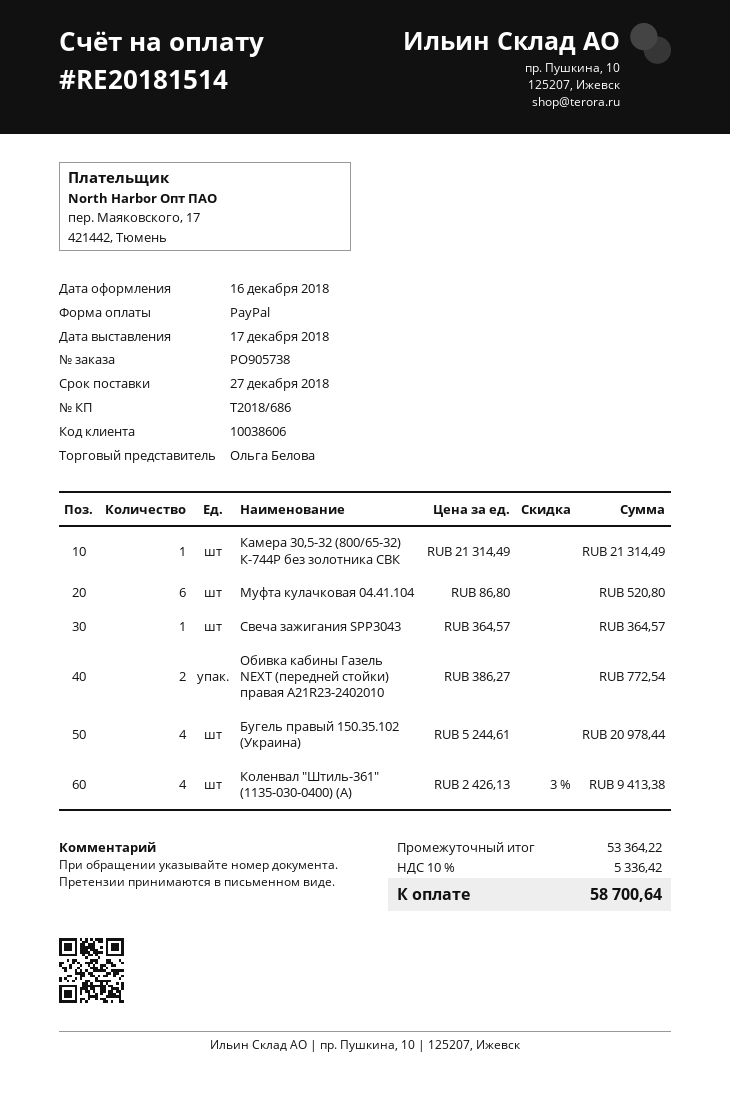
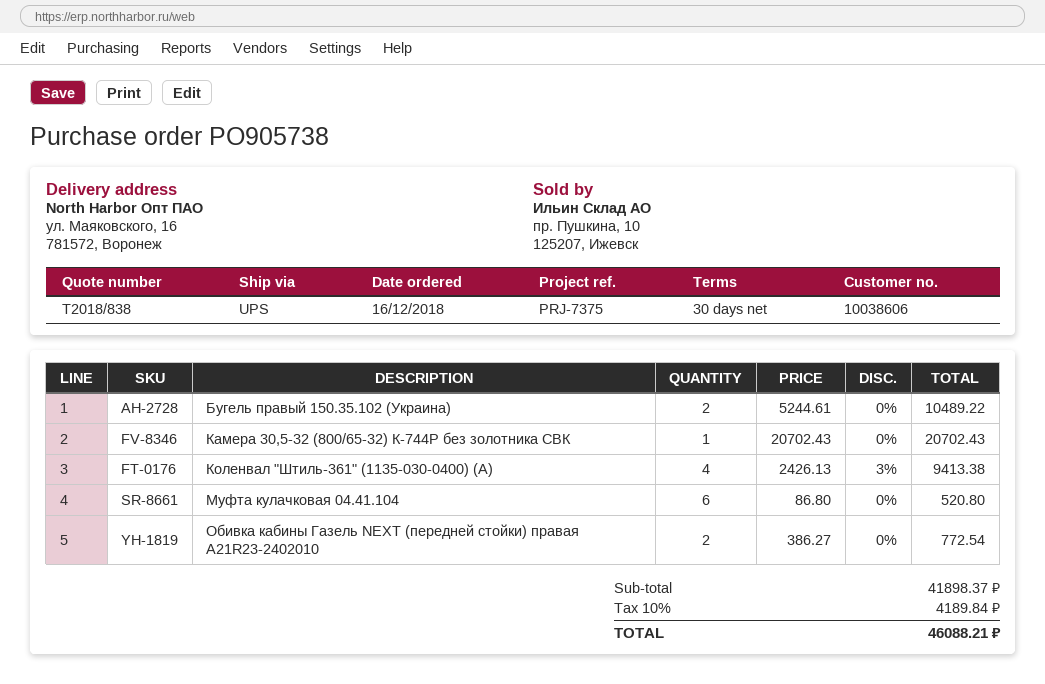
quote number: T2018/686 -> T2018/838
Камера 30,5-32 (800/65-32) К-744Р без золотника СВК: 1 x 21314.49 = 21314.49 -> 1 x 20702.43 = 20702.43
Свеча зажигания SPP3043: 1 x 364.57 = 364.57 -> none
Бугель правый 150.35.102 (Украина): 4 x 5244.61 = 20978.44 -> 2 x 5244.61 = 10489.22
subtotal: 53364.22 -> 41898.37
tax: 10% = 5336.42 -> 10% = 4189.84
total: 58700.64 -> 46088.21

